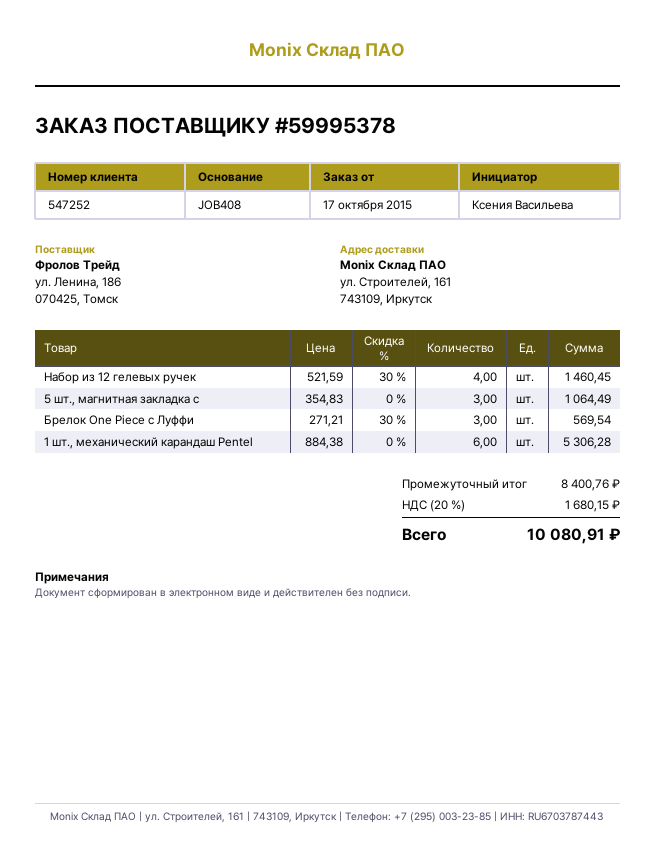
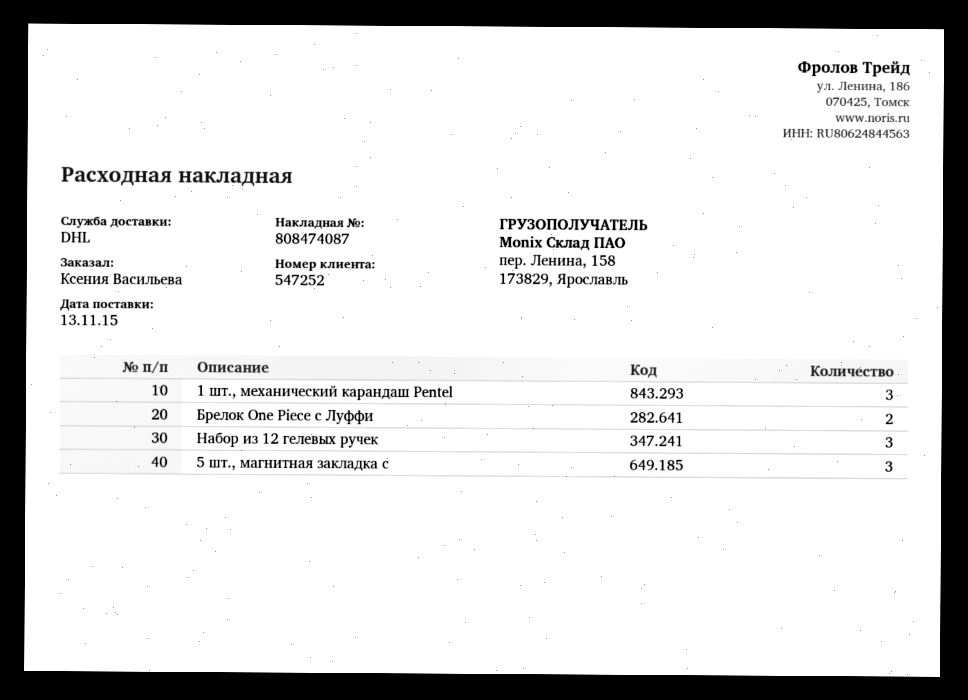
ship to: ул. Строителей, 161, 743109, Иркутск -> пер. Ленина, 158, 173829, Ярославль
Набор из 12 гелевых ручек: 4 -> 3
Брелок One Piece с Луффи: 3 -> 2
1 шт., механический карандаш Pentel: 6 -> 3

